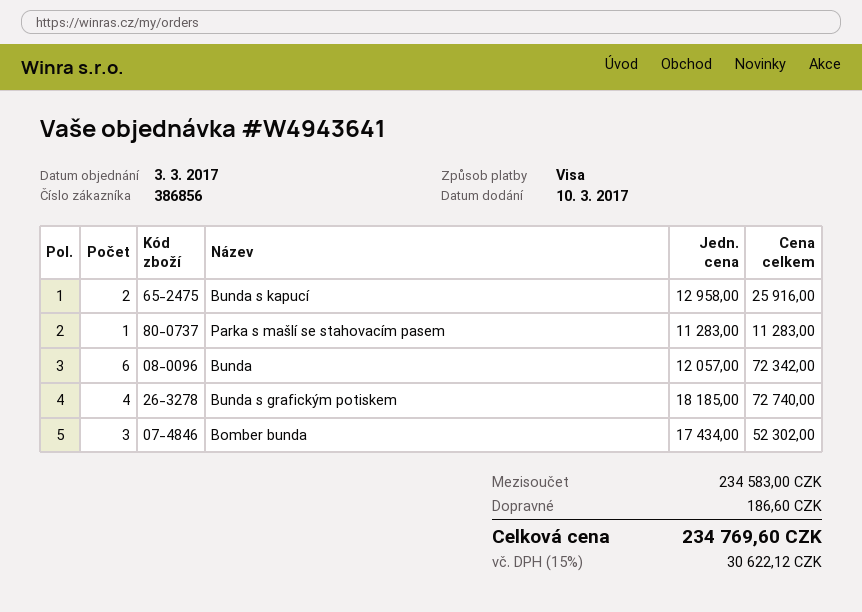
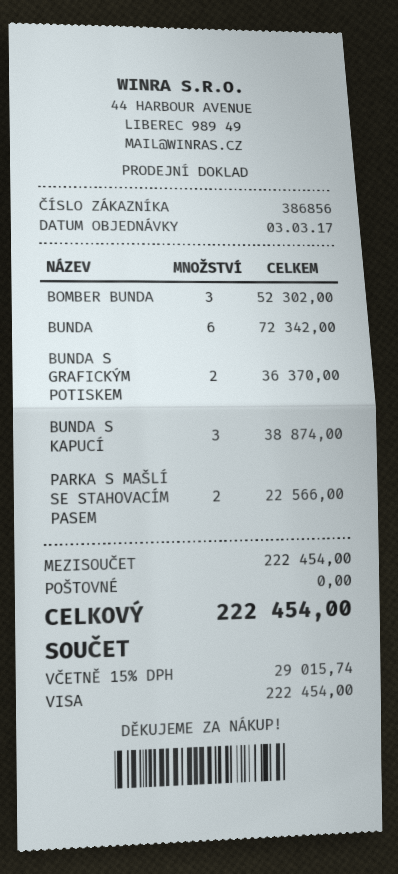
Bunda s kapucí: 2 for 25916.00 -> 3 for 38874.00
Parka s mašlí se stahovacím pasem: 1 for 11283.00 -> 2 for 22566.00
Bunda s grafickým potiskem: 4 for 72740.00 -> 2 for 36370.00
subtotal: 234583.00 -> 222454.00
shipping: 186.60 -> 0.00
tax: 15% = 30622.12 -> 15% = 29015.74
total: 234769.60 -> 222454.00

